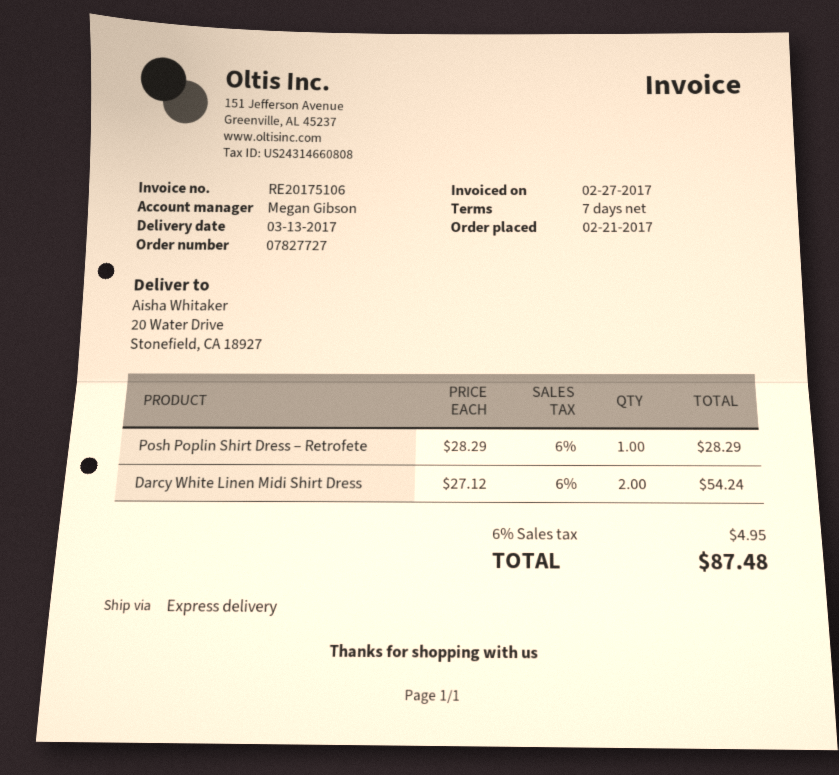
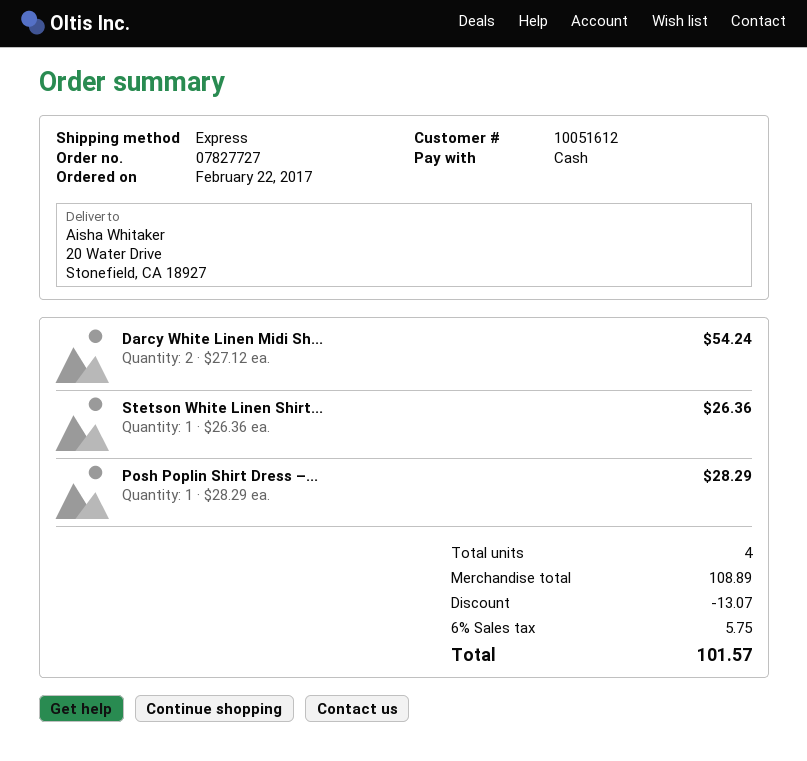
order date: 2017-02-21 -> 2017-02-22
Stetson White Linen Shirt...: none -> 1 x 26.36 = 26.36
discount: none -> 13.07
tax: 6% = 4.95 -> 6% = 5.75
total: 87.48 -> 101.57

